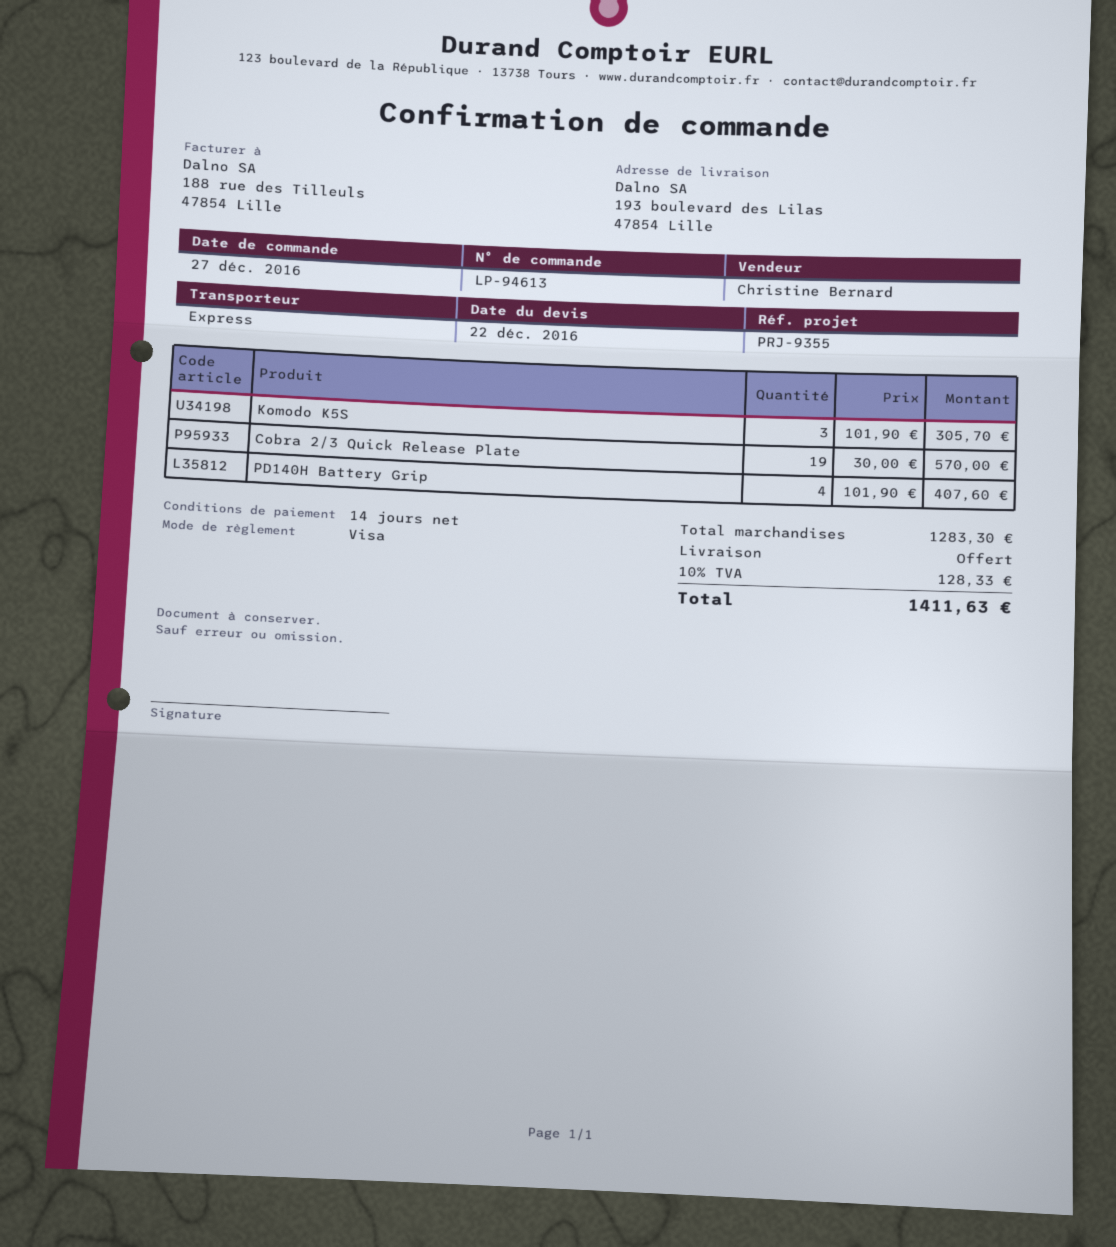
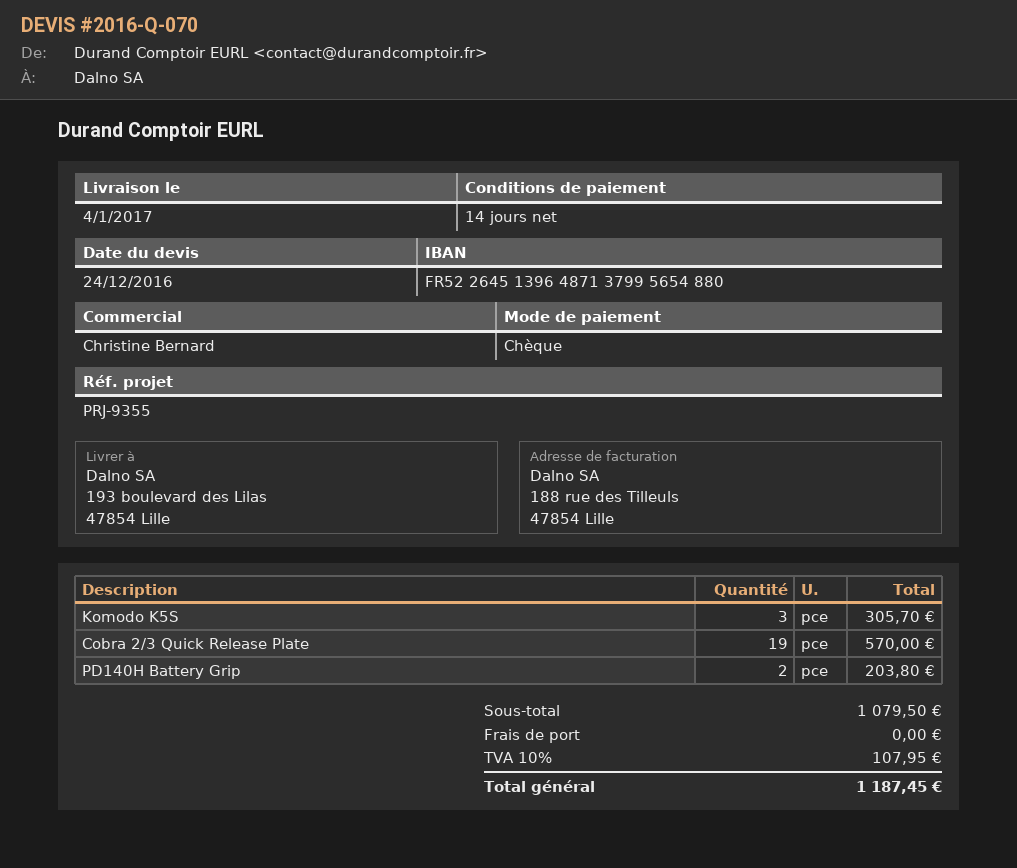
quote date: 2016-12-22 -> 2016-12-24
payment method: Visa -> cheque
PD140H Battery Grip: 4 for 407.60 -> 2 for 203.80
subtotal: 1283.30 -> 1079.50
tax: 10% = 128.33 -> 10% = 107.95
total: 1411.63 -> 1187.45

